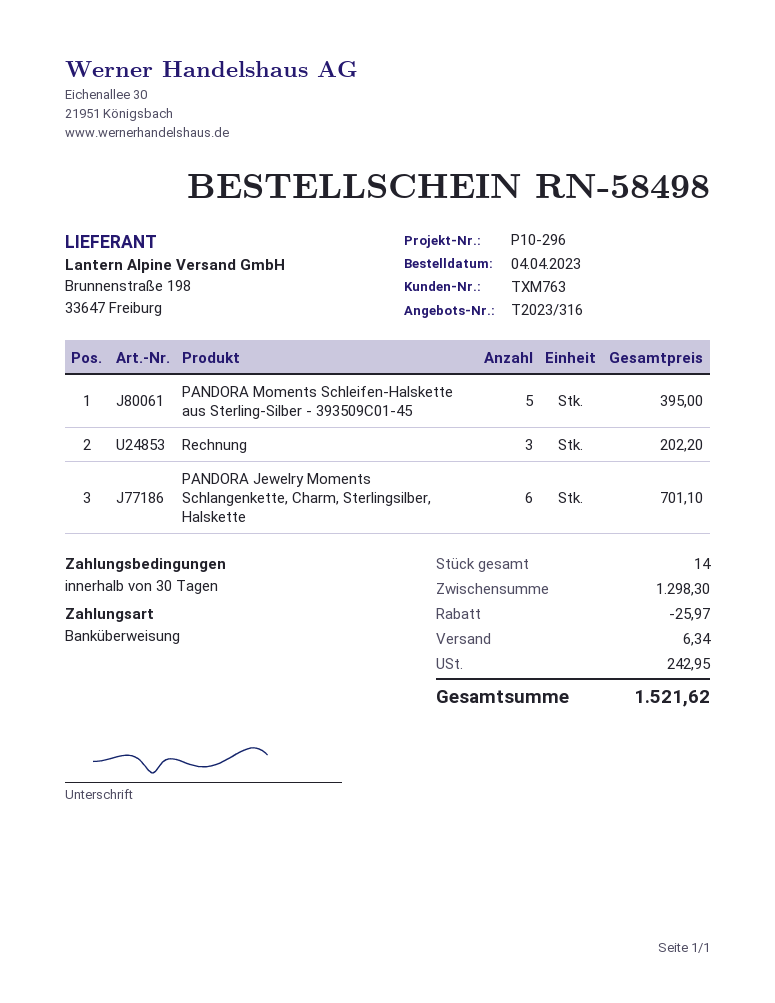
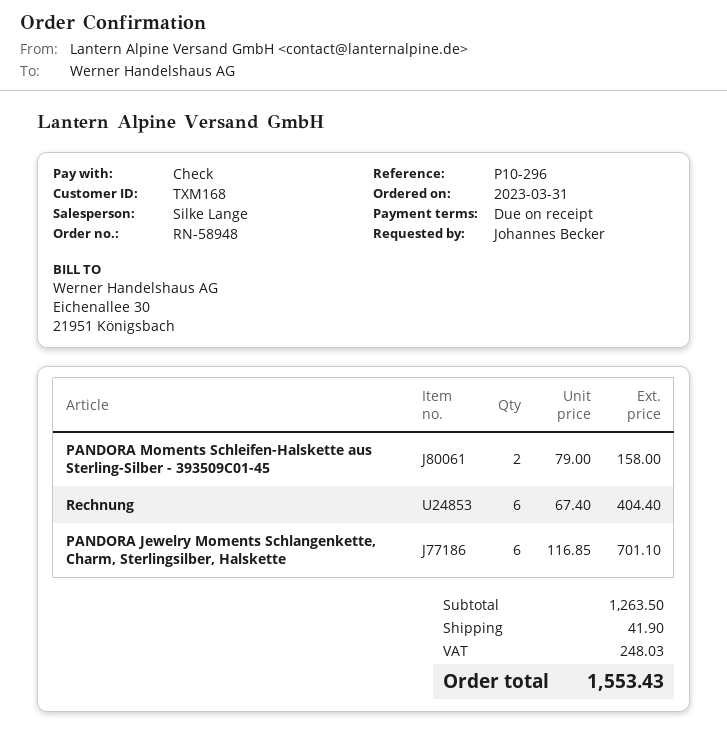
order number: RN-58498 -> RN-58948
order date: 2023-04-04 -> 2023-03-31
payment terms: 30 days -> on receipt
customer number: TXM763 -> TXM168
payment method: bank transfer -> cheque
PANDORA Moments Schleifen-Halskette aus Sterling-Silber - 393509C01-45: 5 for 395.00 -> 2 for 158.00
Rechnung: 3 for 202.20 -> 6 for 404.40
subtotal: 1298.30 -> 1263.50
discount: 25.97 -> none
shipping: 6.34 -> 41.90
tax: 242.95 -> 248.03
total: 1521.62 -> 1553.43

